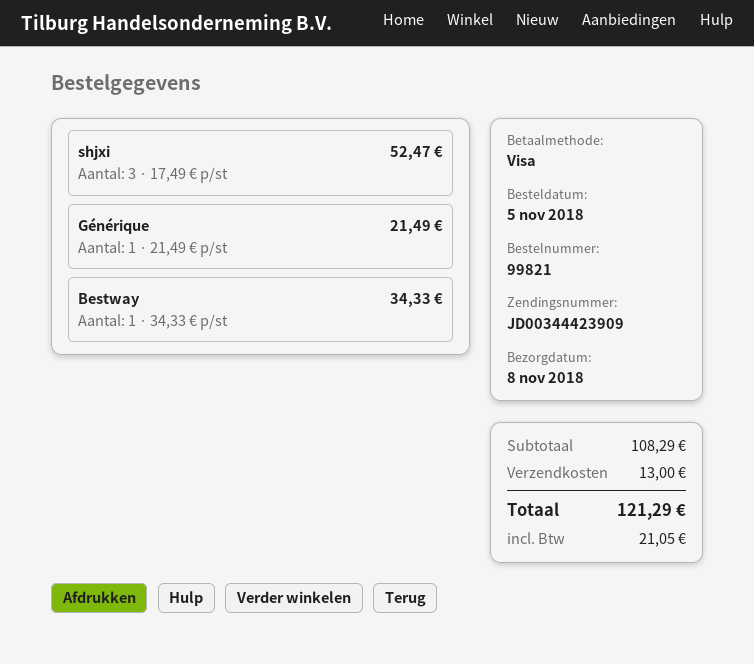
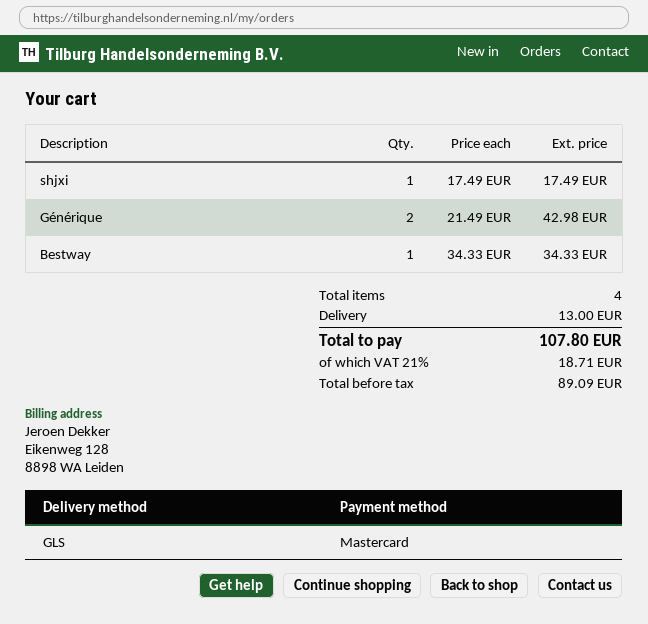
payment method: Visa -> Mastercard
shjxi: 3 x 17.49 = 52.47 -> 1 x 17.49 = 17.49
Générique: 1 x 21.49 = 21.49 -> 2 x 21.49 = 42.98
tax: 21.05 -> 18.71
total: 121.29 -> 107.80

